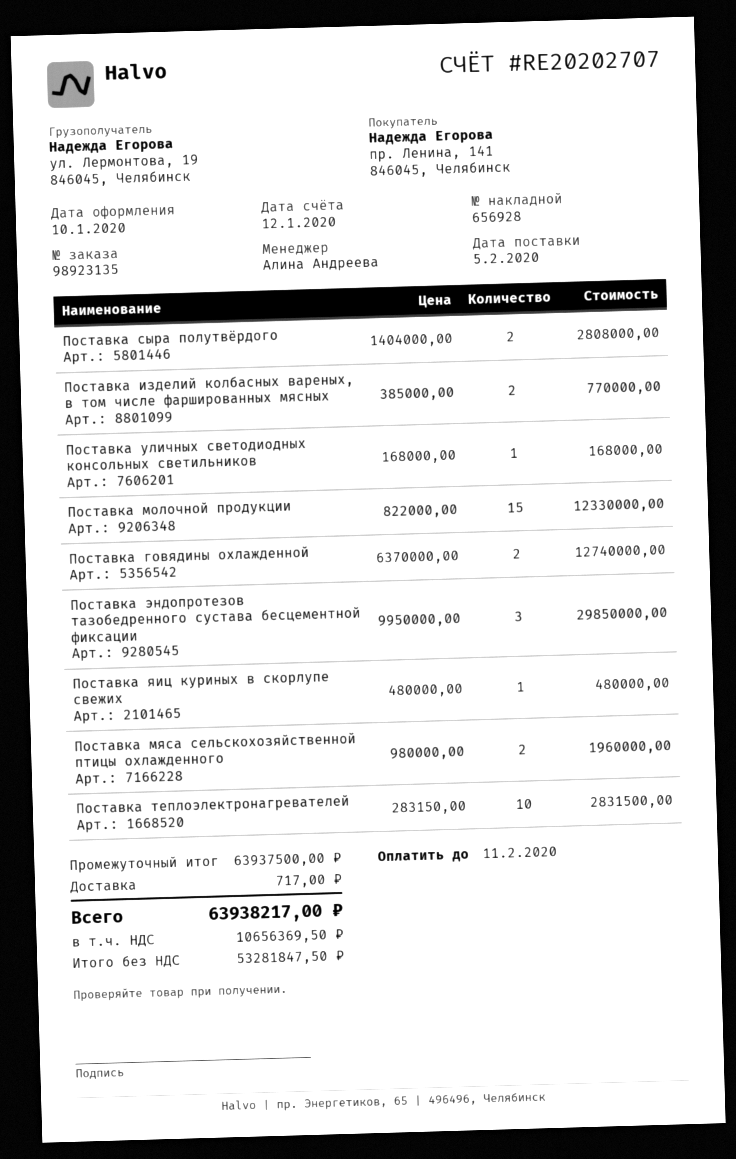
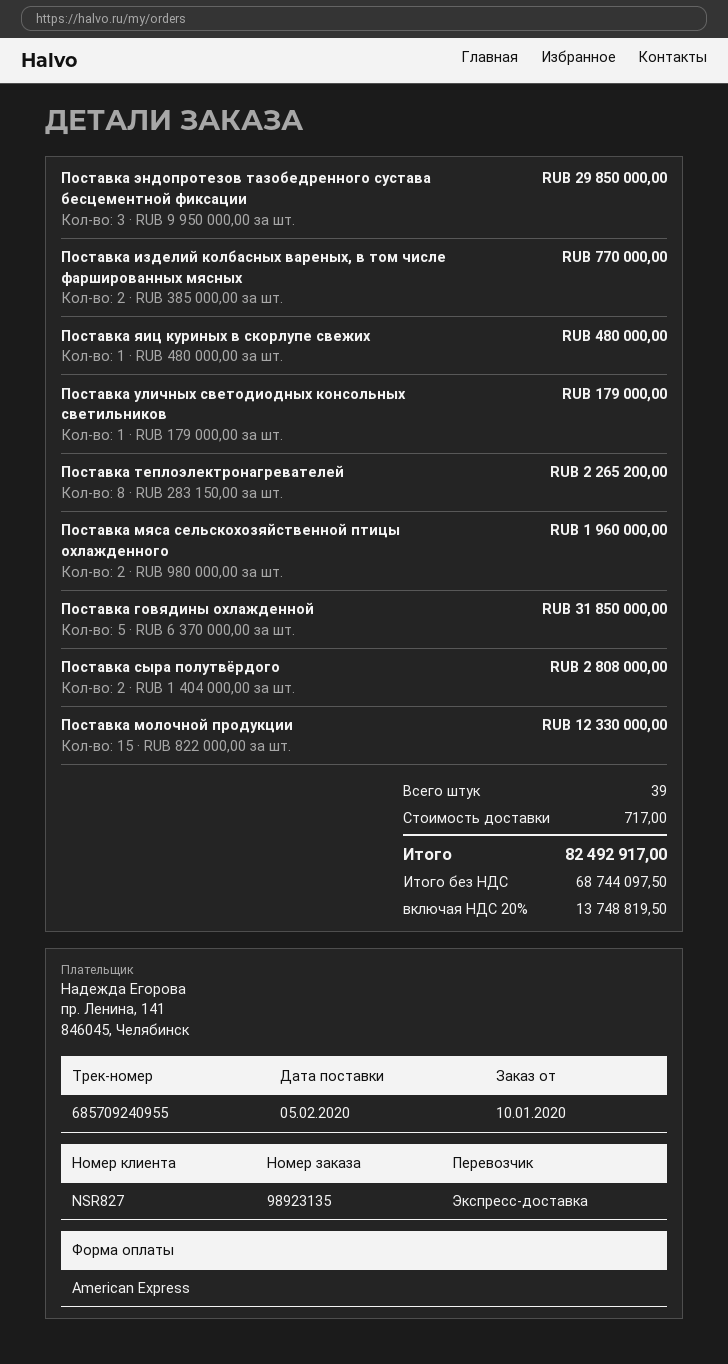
Поставка уличных светодиодных консольных светильников: 1 x 168000.00 = 168000.00 -> 1 x 179000.00 = 179000.00
Поставка говядины охлажденной: 2 x 6370000.00 = 12740000.00 -> 5 x 6370000.00 = 31850000.00
Поставка теплоэлектронагревателей: 10 x 283150.00 = 2831500.00 -> 8 x 283150.00 = 2265200.00
net: 53281847.50 -> 68744097.50
tax: 10656369.50 -> 13748819.50
total: 63938217.00 -> 82492917.00

